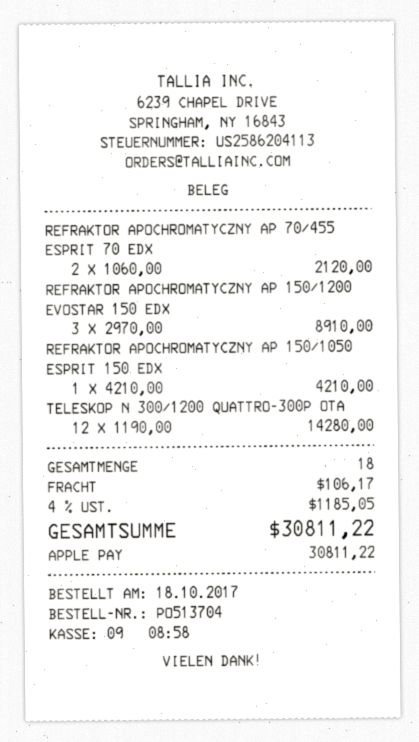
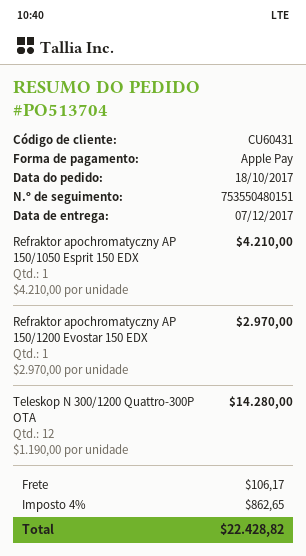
REFRAKTOR APOCHROMATYCZNY AP 70/455 ESPRIT 70 EDX: 2 x 1060.00 = 2120.00 -> none
REFRAKTOR APOCHROMATYCZNY AP 150/1200 EVOSTAR 150 EDX: 3 x 2970.00 = 8910.00 -> 1 x 2970.00 = 2970.00
tax: 4% = 1185.05 -> 4% = 862.65
total: 30811.22 -> 22428.82

